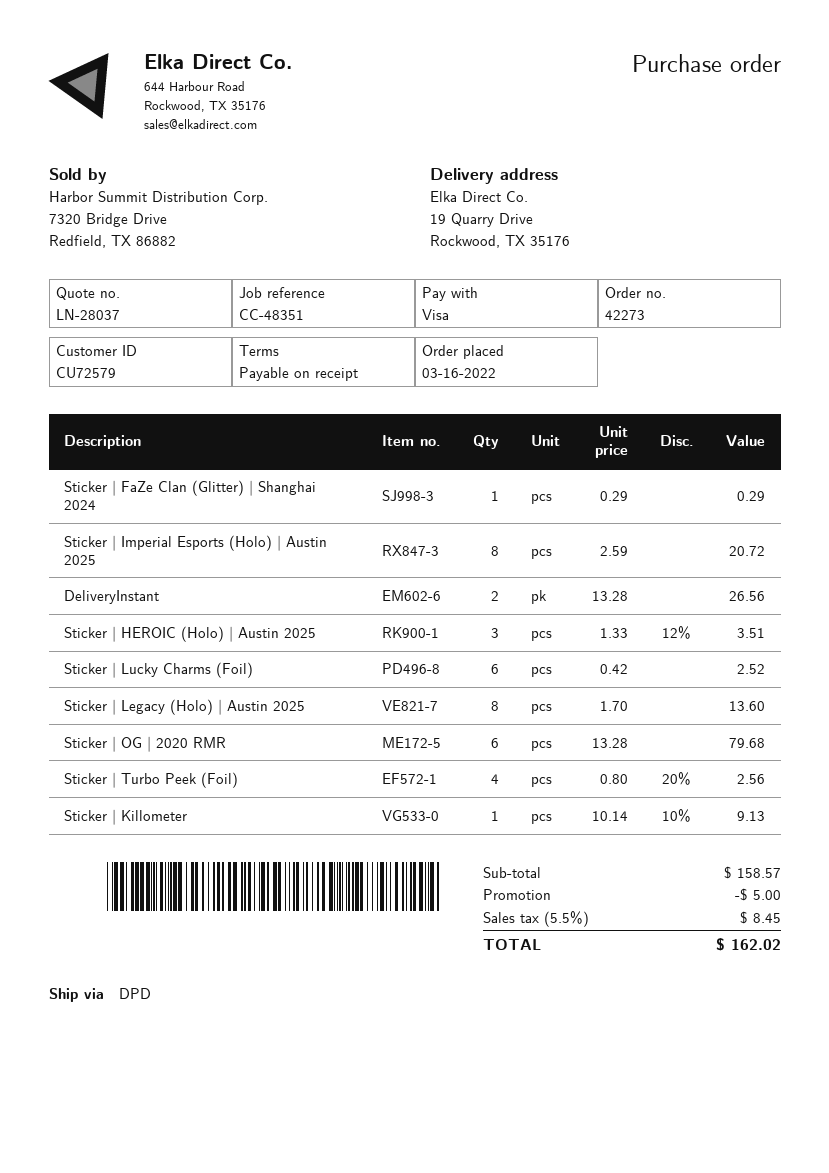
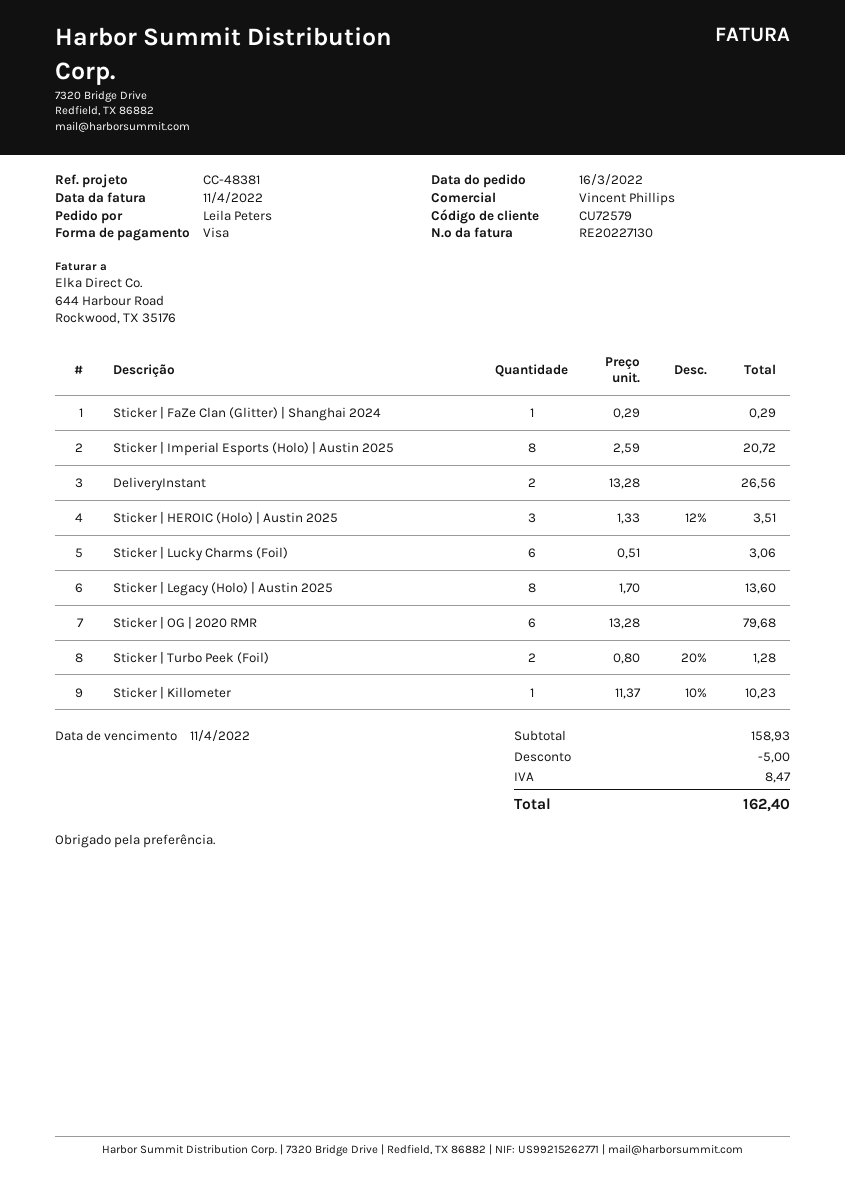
reference: CC-48351 -> CC-48381
Sticker | Lucky Charms (Foil): 6 x 0.42 = 2.52 -> 6 x 0.51 = 3.06
Sticker | Turbo Peek (Foil): 4 x 0.80 - 20% = 2.56 -> 2 x 0.80 - 20% = 1.28
Sticker | Killometer: 1 x 10.14 - 10% = 9.13 -> 1 x 11.37 - 10% = 10.23
subtotal: 158.57 -> 158.93
tax: 8.45 -> 8.47
total: 162.02 -> 162.40

